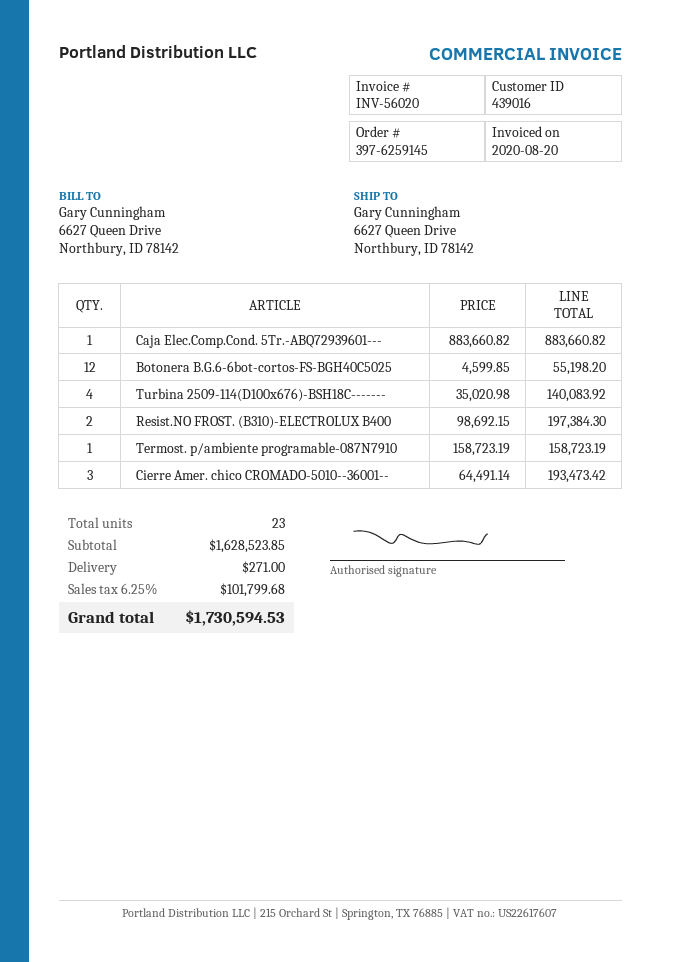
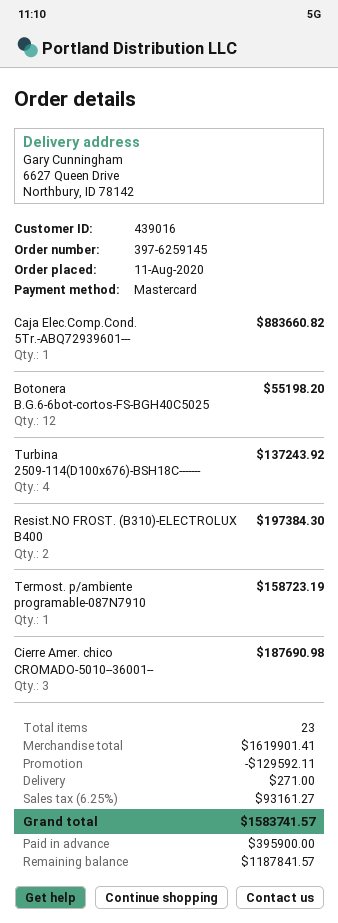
Turbina 2509-114(D100x676)-BSH18C-------: 4 for 140083.92 -> 4 for 137243.92
Cierre Amer. chico CROMADO-5010--36001--: 3 for 193473.42 -> 3 for 187690.98
subtotal: 1628523.85 -> 1619901.41
discount: none -> 129592.11
tax: 6.25% = 101799.68 -> 6.25% = 93161.27
total: 1730594.53 -> 1583741.57

